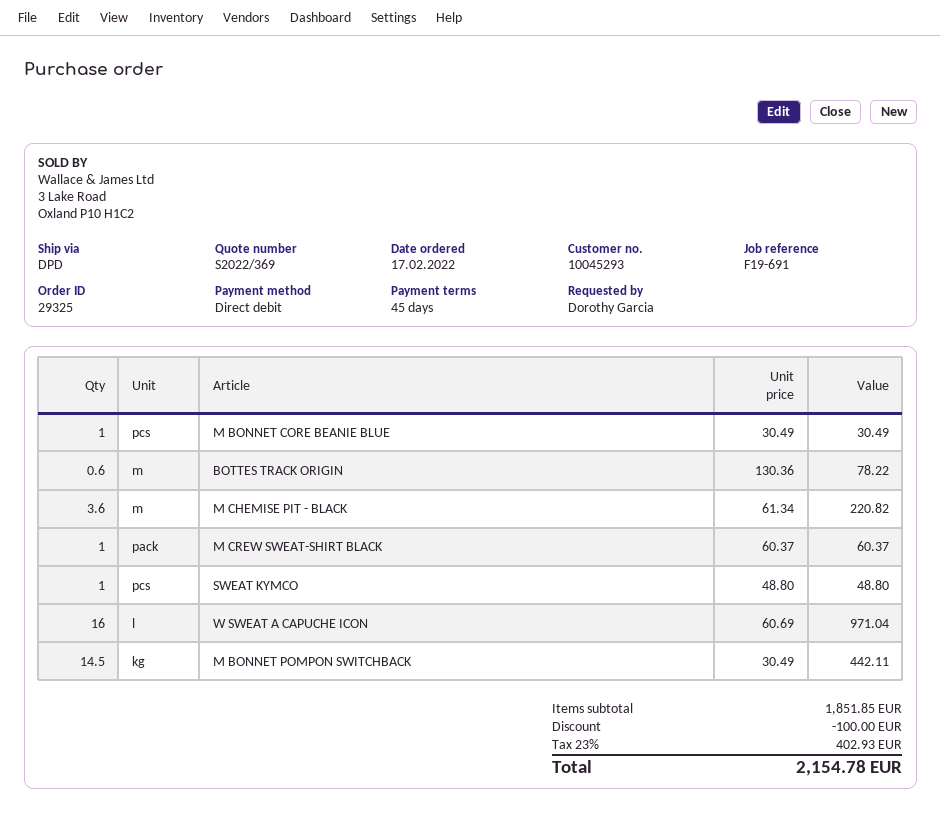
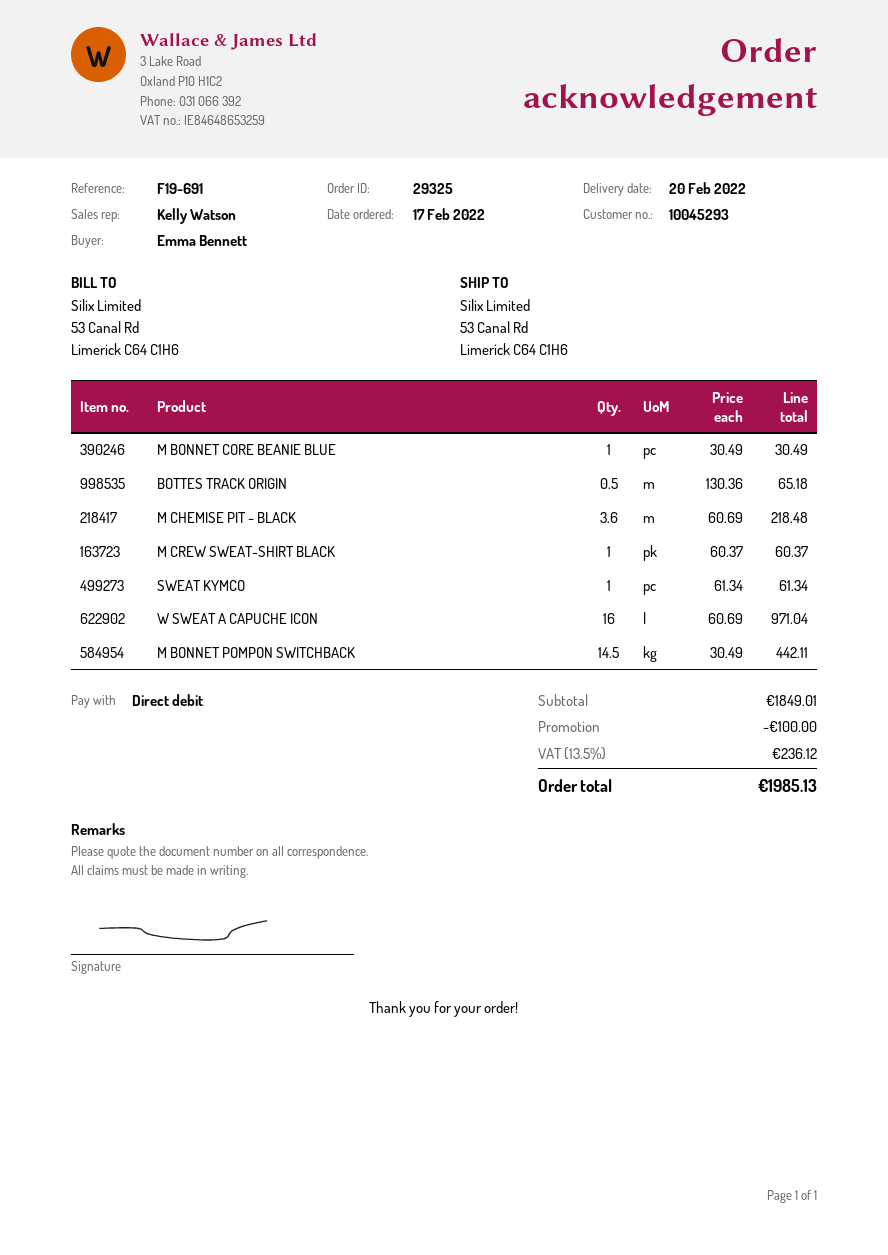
ordered by: Dorothy Garcia -> Emma Bennett
BOTTES TRACK ORIGIN: 0.6 x 130.36 = 78.22 -> 0.5 x 130.36 = 65.18
M CHEMISE PIT - BLACK: 3.6 x 61.34 = 220.82 -> 3.6 x 60.69 = 218.48
SWEAT KYMCO: 1 x 48.80 = 48.80 -> 1 x 61.34 = 61.34
subtotal: 1851.85 -> 1849.01
tax: 23% = 402.93 -> 13.5% = 236.12
total: 2154.78 -> 1985.13

